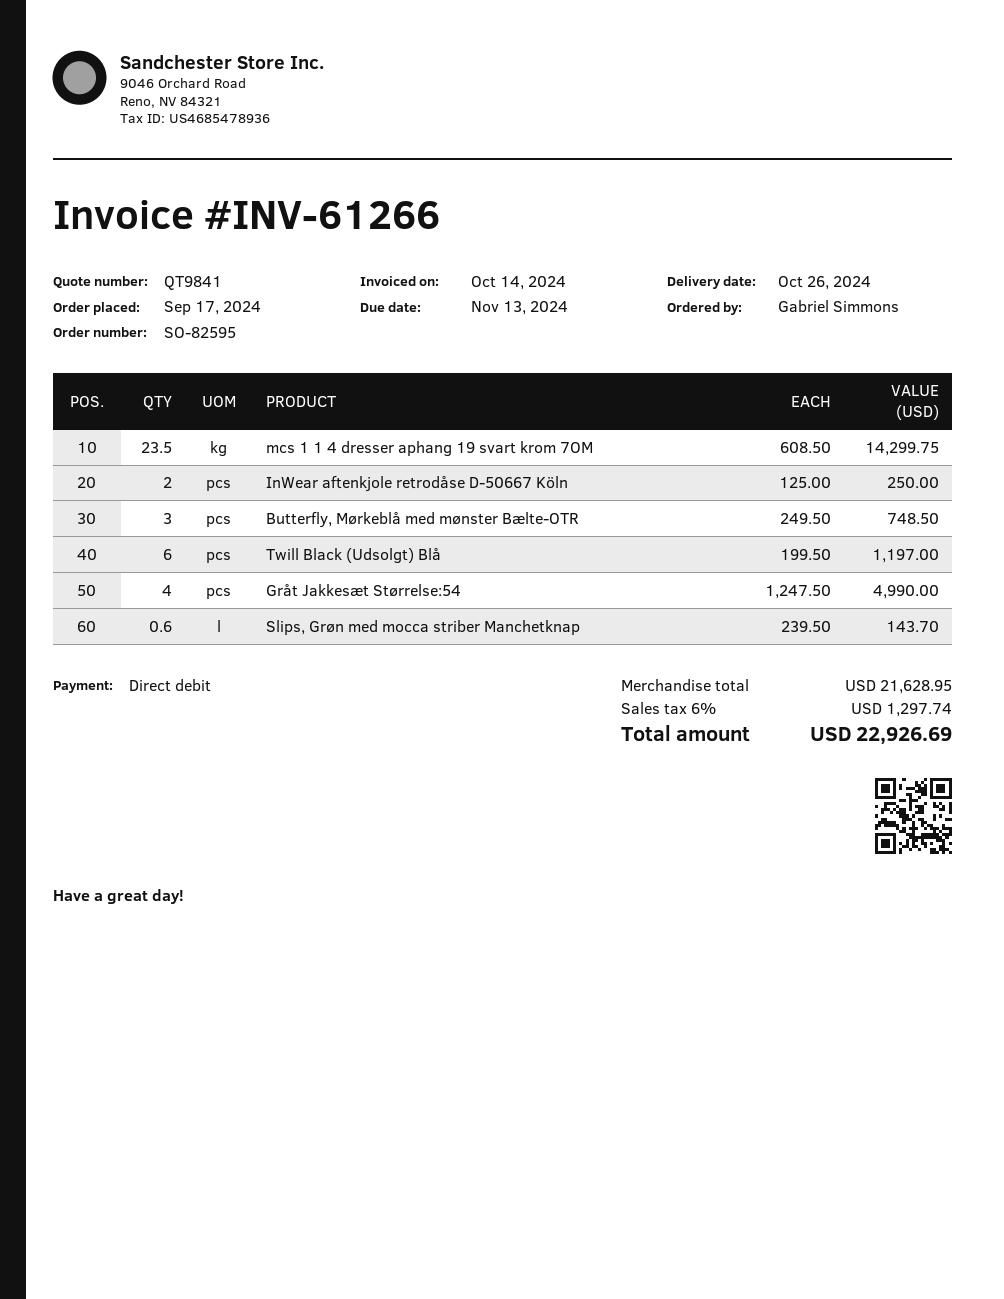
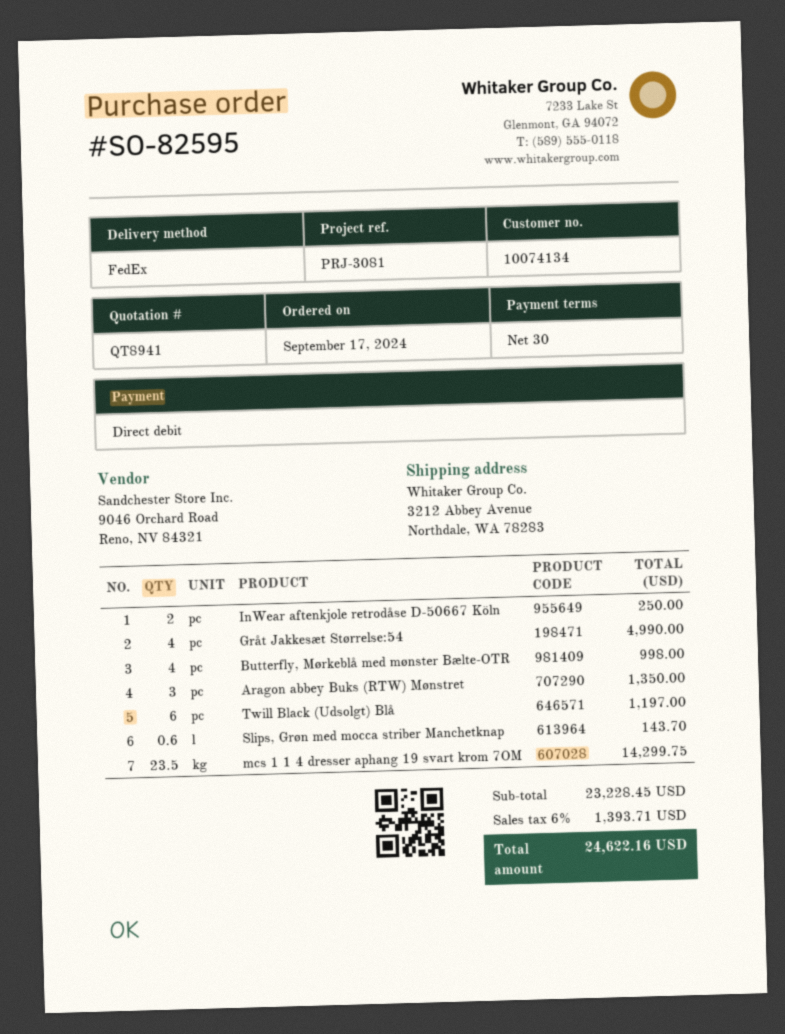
quote number: QT9841 -> QT8941
Butterfly, Mørkeblå med mønster Bælte-OTR: 3 for 748.50 -> 4 for 998.00
Aragon abbey Buks (RTW) Mønstret: none -> 3 for 1350.00
subtotal: 21628.95 -> 23228.45
tax: 6% = 1297.74 -> 6% = 1393.71
total: 22926.69 -> 24622.16

